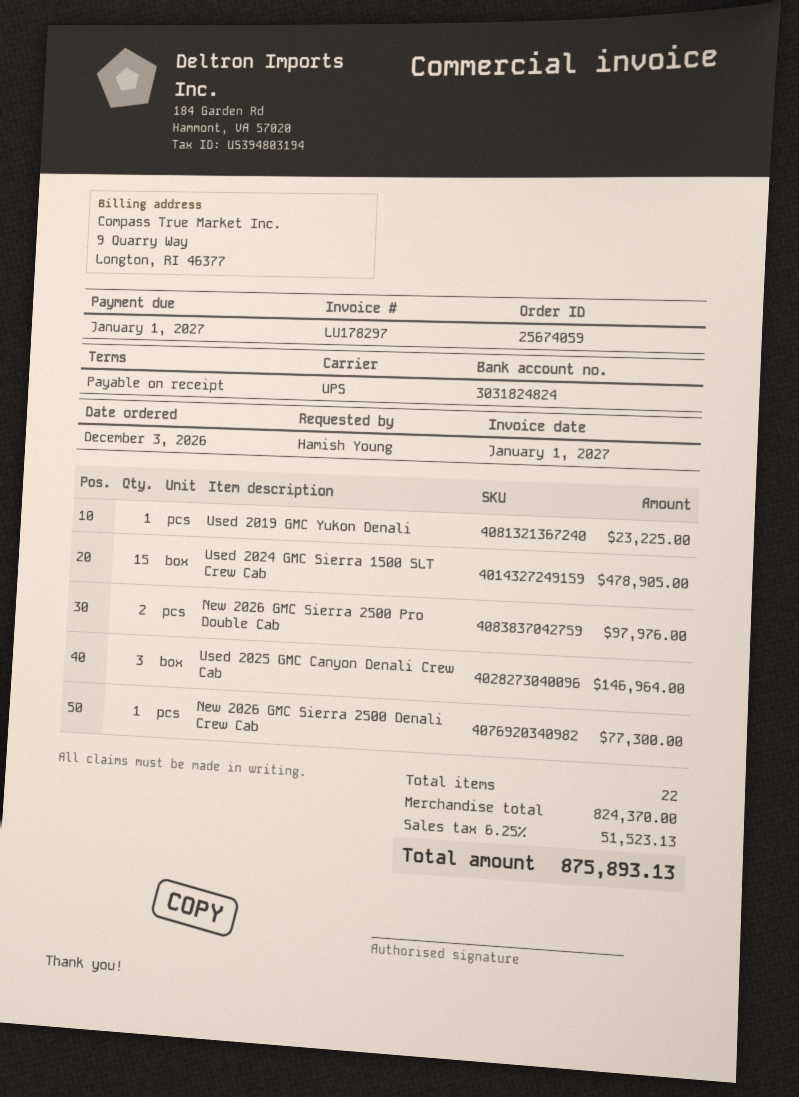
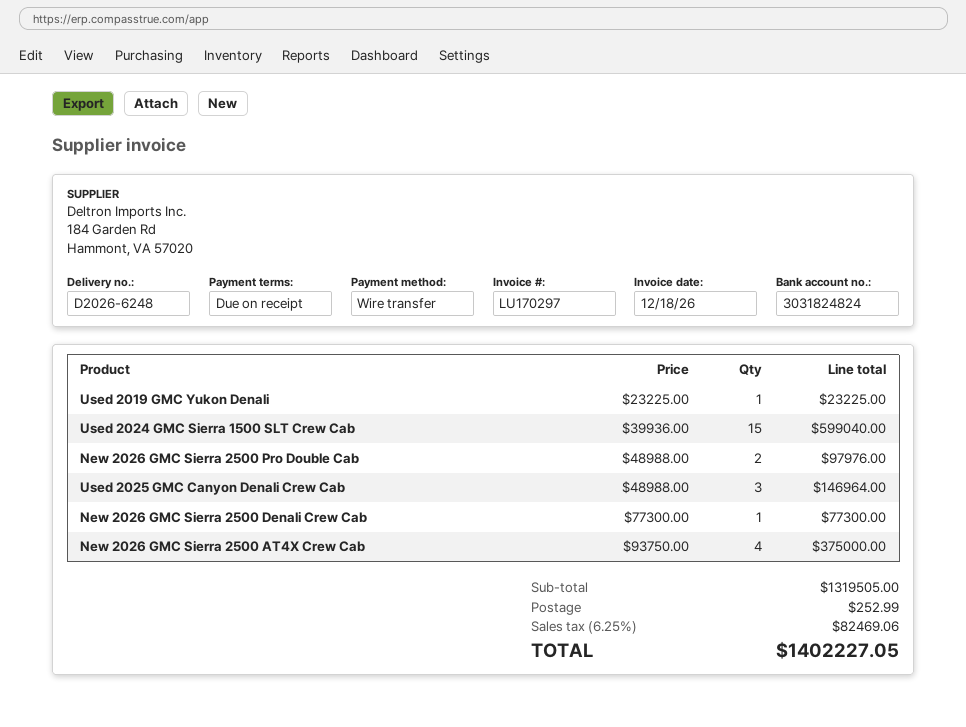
invoice number: LU178297 -> LU170297
invoice date: 2027-01-01 -> 2026-12-18
Used 2024 GMC Sierra 1500 SLT Crew Cab: 15 for 478905.00 -> 15 for 599040.00
New 2026 GMC Sierra 2500 AT4X Crew Cab: none -> 4 for 375000.00
subtotal: 824370.00 -> 1319505.00
shipping: none -> 252.99
tax: 6.25% = 51523.13 -> 6.25% = 82469.06
total: 875893.13 -> 1402227.05

